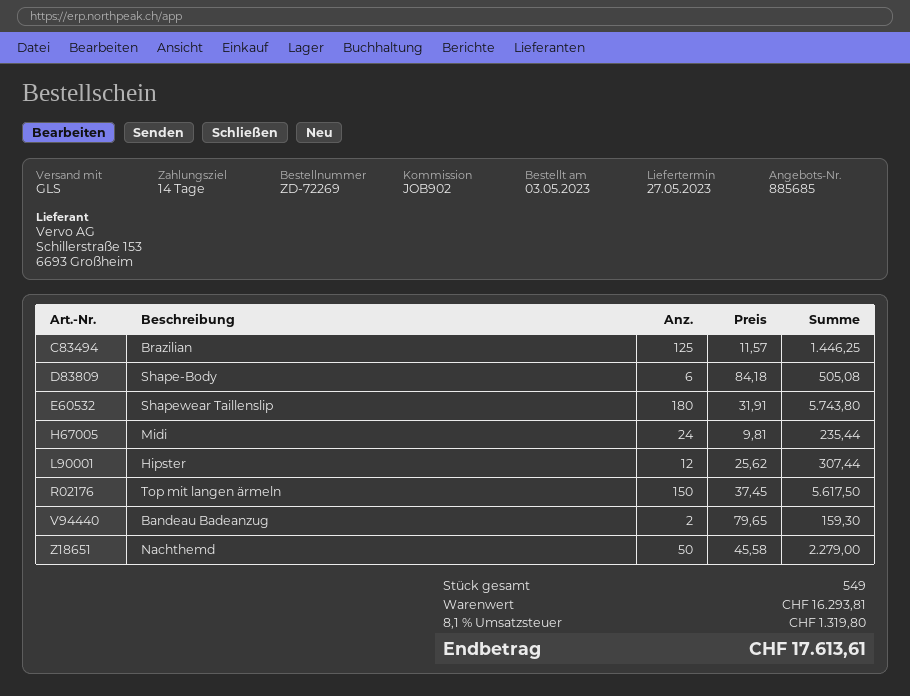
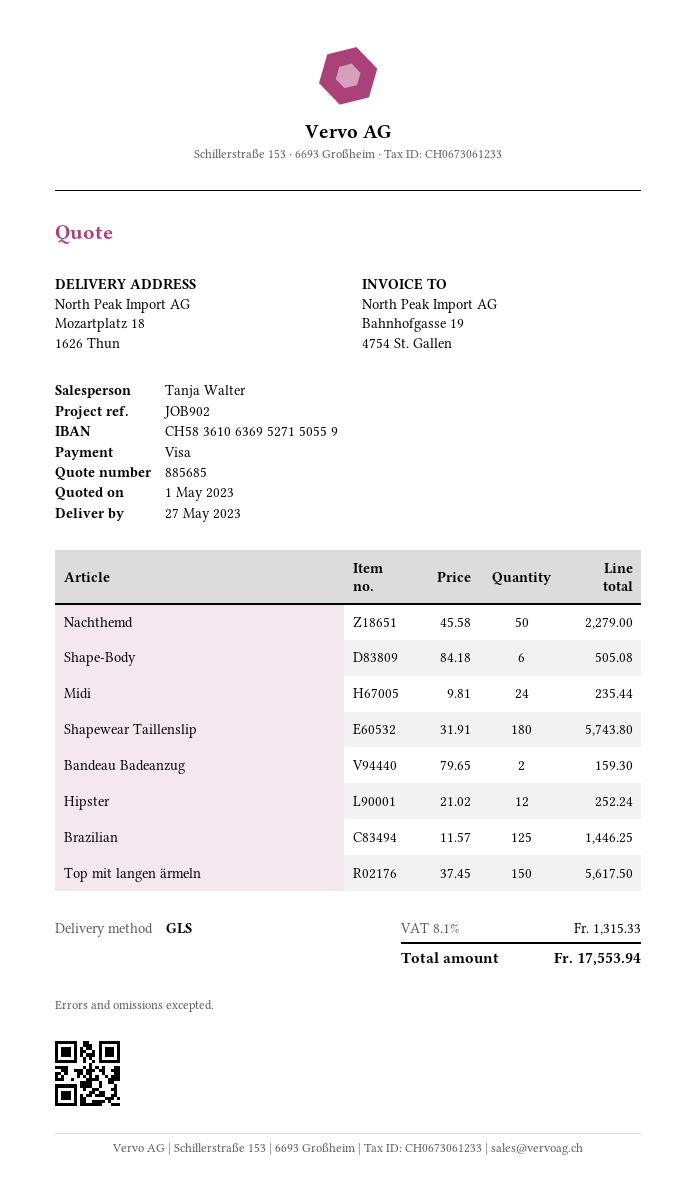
Hipster: 12 x 25.62 = 307.44 -> 12 x 21.02 = 252.24
tax: 8.1% = 1319.80 -> 8.1% = 1315.33
total: 17613.61 -> 17553.94

